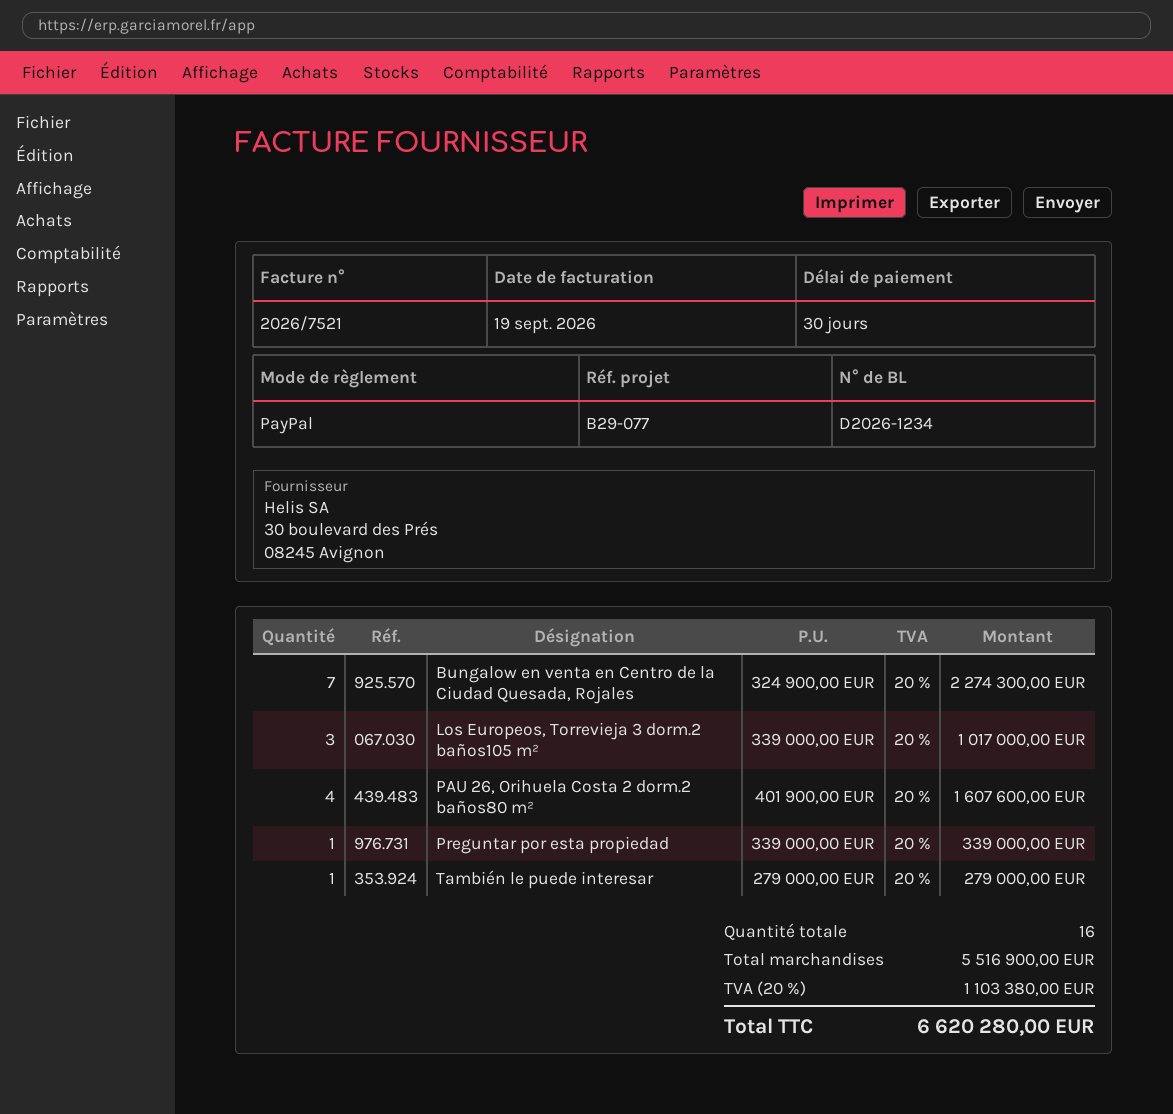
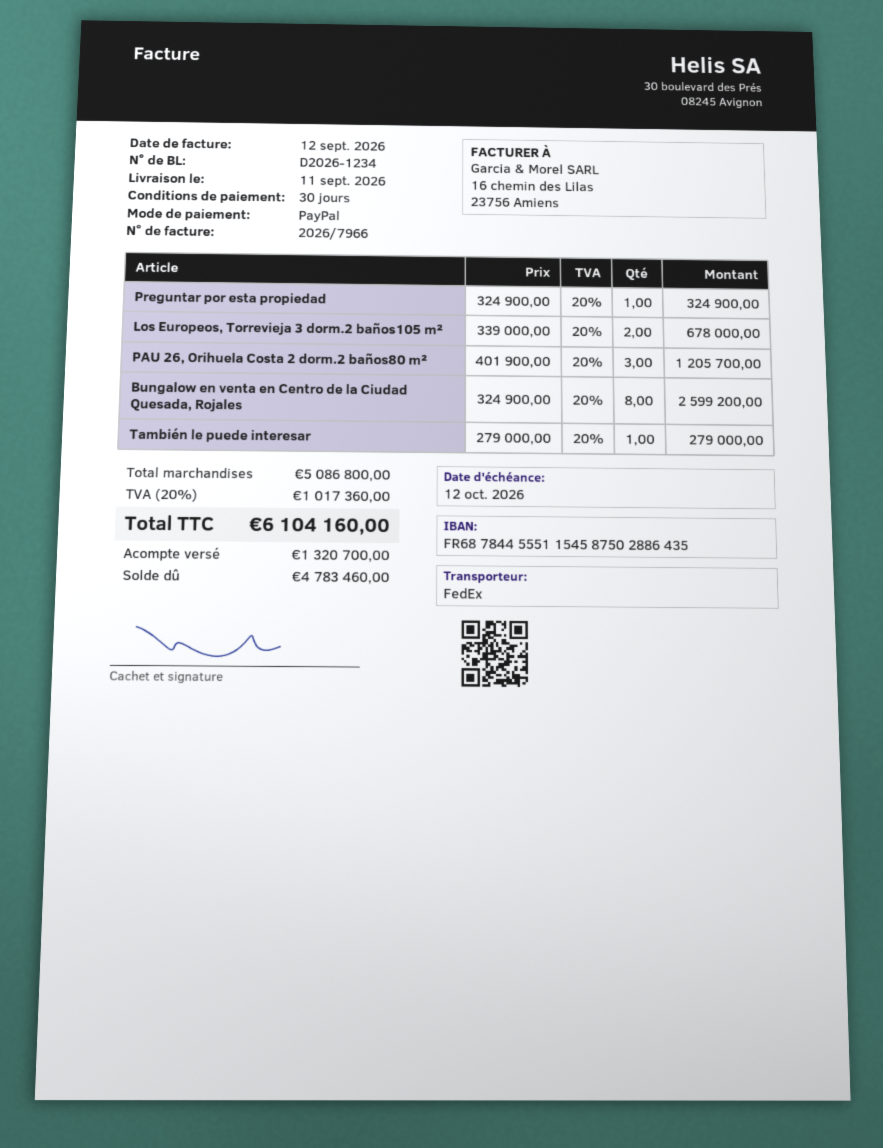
invoice number: 2026/7521 -> 2026/7966
invoice date: 2026-09-19 -> 2026-09-12
Bungalow en venta en Centro de la Ciudad Quesada, Rojales: 7 x 324900.00 = 2274300.00 -> 8 x 324900.00 = 2599200.00
Los Europeos, Torrevieja 3 dorm.2 baños105 m²: 3 x 339000.00 = 1017000.00 -> 2 x 339000.00 = 678000.00
PAU 26, Orihuela Costa 2 dorm.2 baños80 m²: 4 x 401900.00 = 1607600.00 -> 3 x 401900.00 = 1205700.00
Preguntar por esta propiedad: 1 x 339000.00 = 339000.00 -> 1 x 324900.00 = 324900.00
subtotal: 5516900.00 -> 5086800.00
tax: 20% = 1103380.00 -> 20% = 1017360.00
total: 6620280.00 -> 6104160.00

